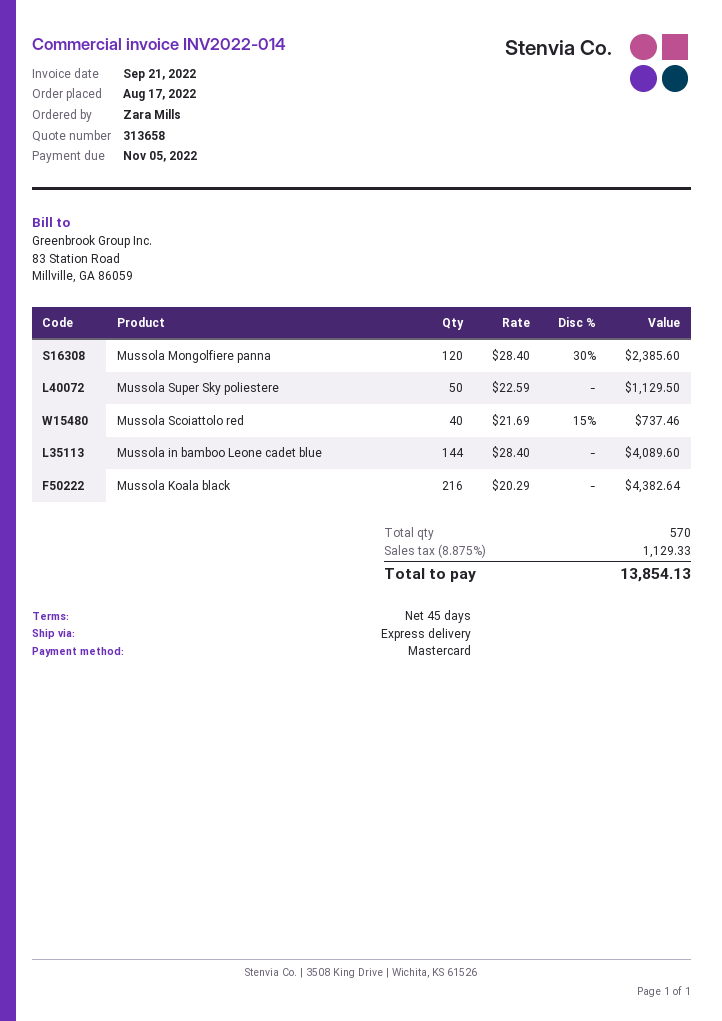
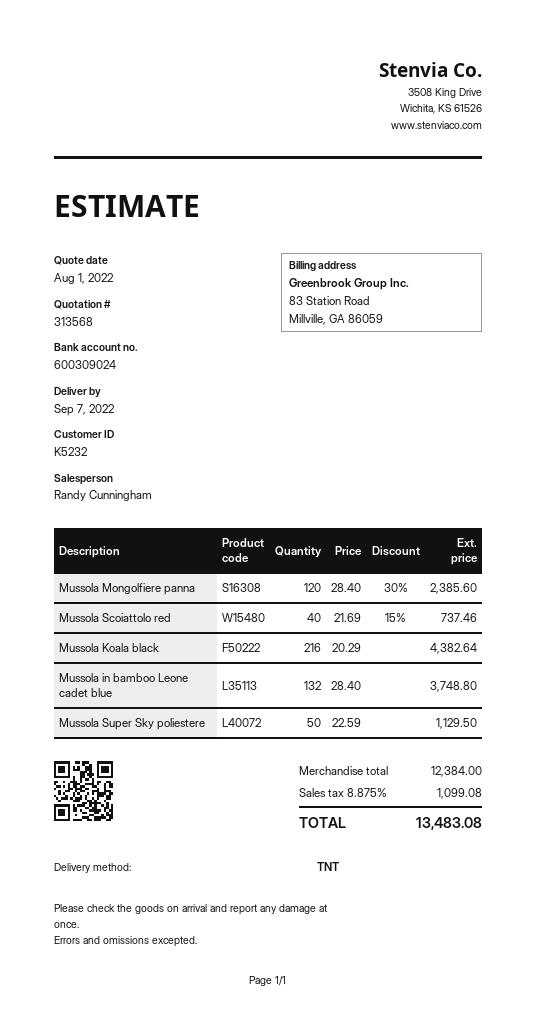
quote number: 313658 -> 313568
shipping method: express -> TNT
Mussola in bamboo Leone cadet blue: 144 x 28.40 = 4089.60 -> 132 x 28.40 = 3748.80
tax: 8.875% = 1129.33 -> 8.875% = 1099.08
total: 13854.13 -> 13483.08

